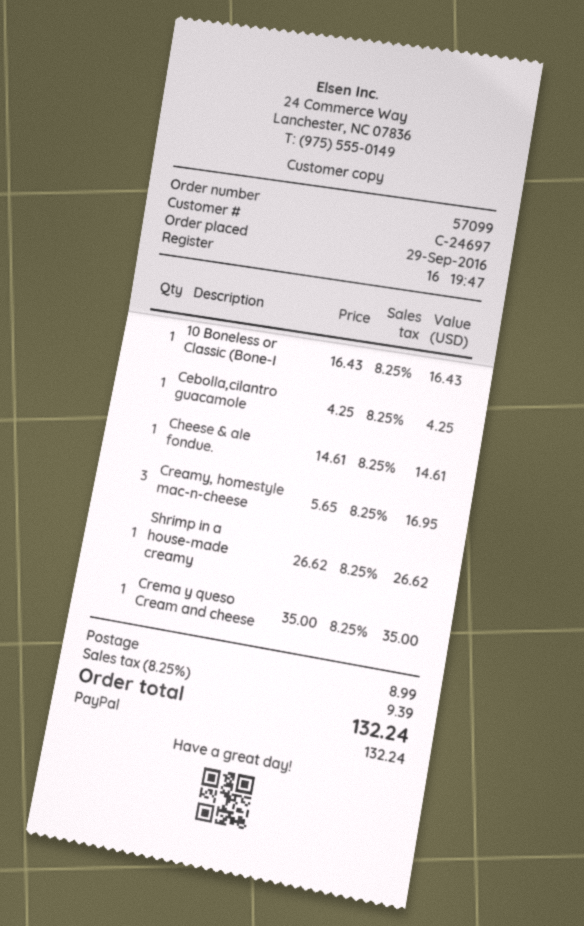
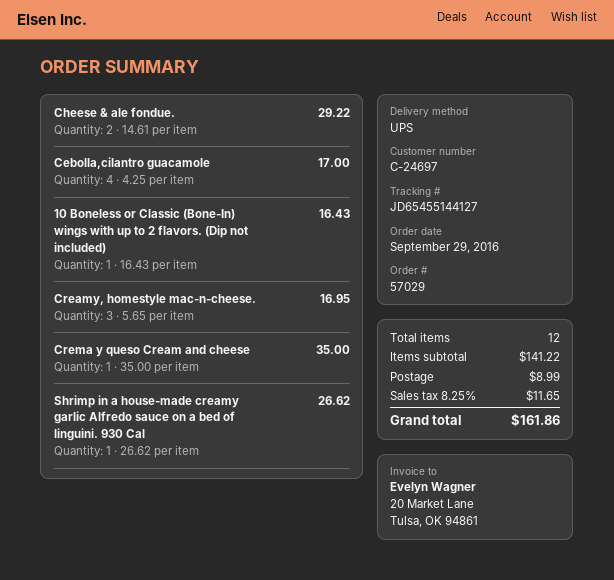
order number: 57099 -> 57029
Cebolla,cilantro guacamole: 1 x 4.25 = 4.25 -> 4 x 4.25 = 17.00
Cheese & ale fondue.: 1 x 14.61 = 14.61 -> 2 x 14.61 = 29.22
tax: 8.25% = 9.39 -> 8.25% = 11.65
total: 132.24 -> 161.86

